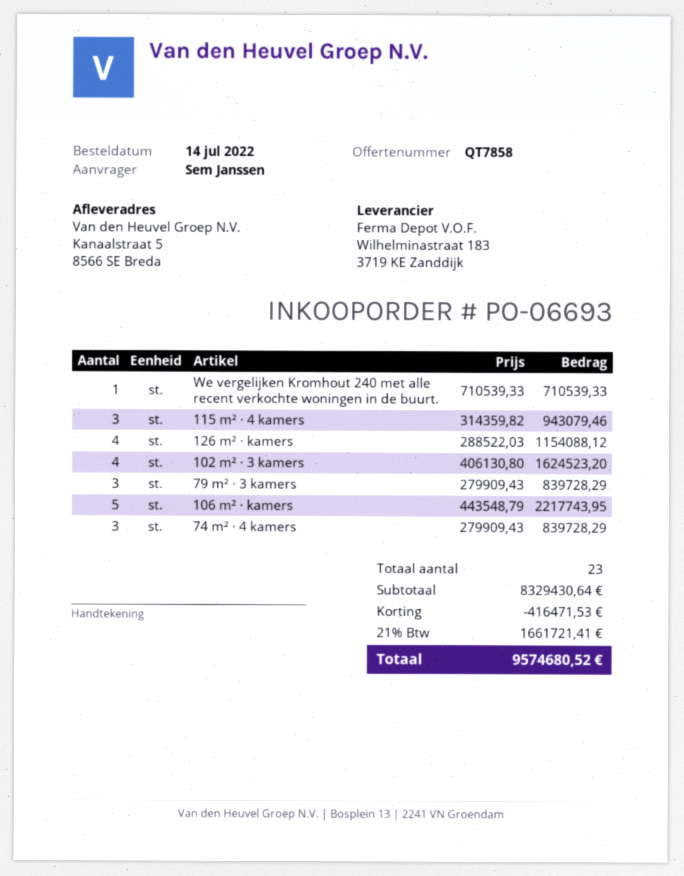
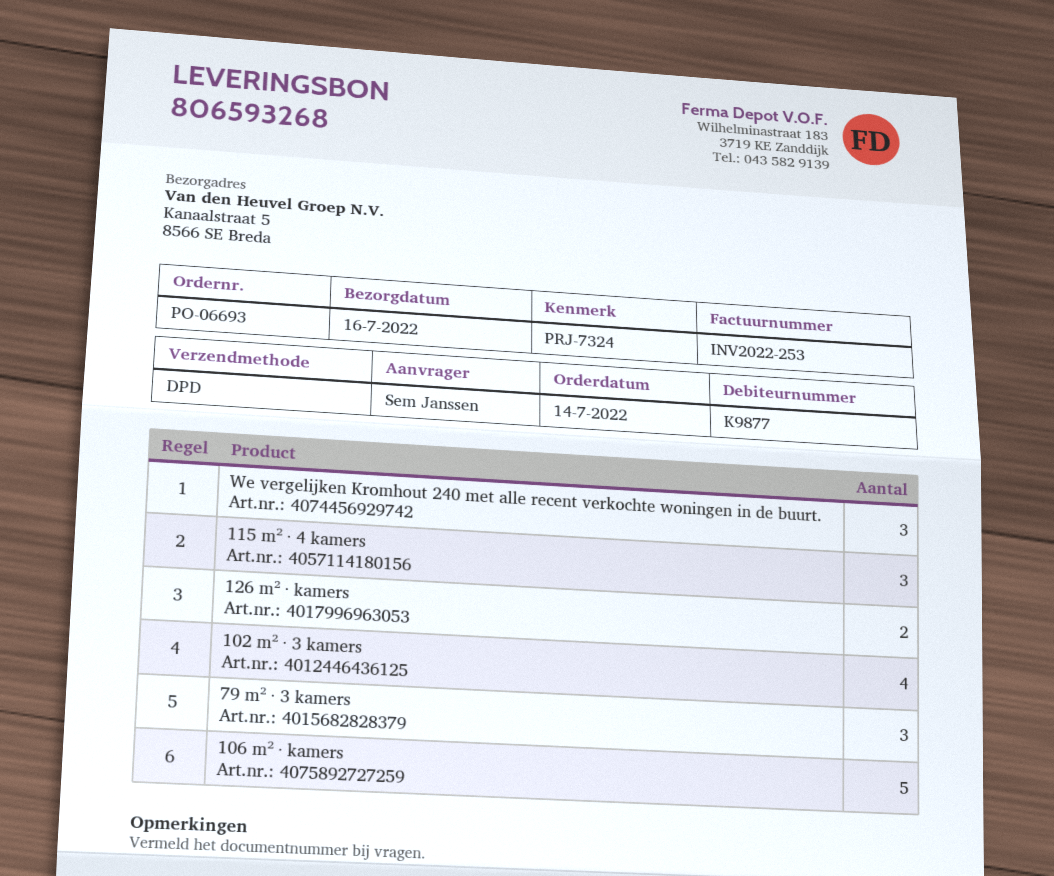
We vergelijken Kromhout 240 met alle recent verkochte woningen in de buurt.: 1 -> 3
126 m² · kamers: 4 -> 2
74 m² · 4 kamers: 3 -> none

